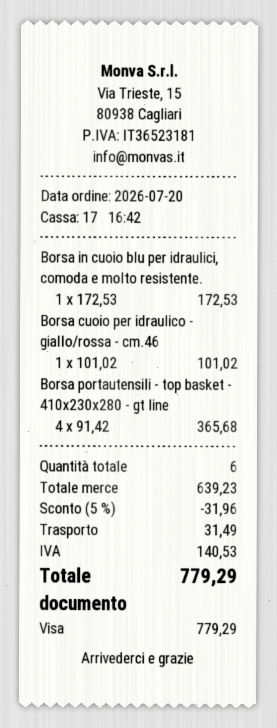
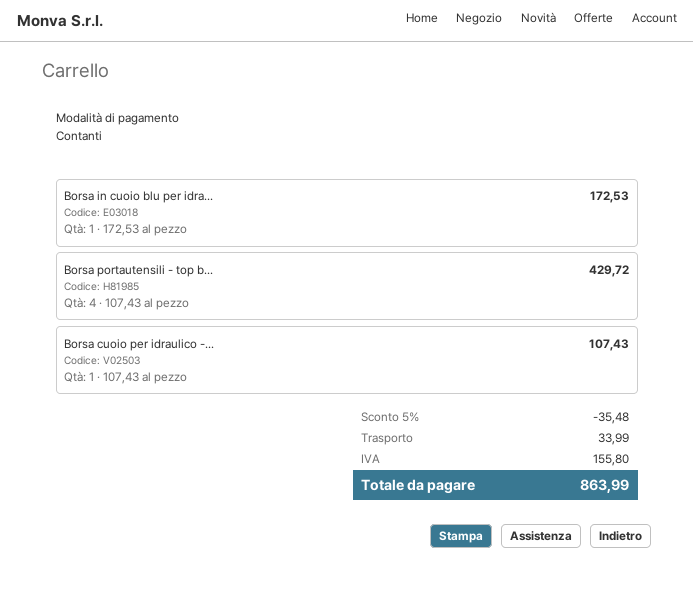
payment method: Visa -> cash
Borsa cuoio per idraulico - giallo/rossa - cm.46: 1 x 101.02 = 101.02 -> 1 x 107.43 = 107.43
Borsa portautensili - top basket - 410x230x280 - gt line: 4 x 91.42 = 365.68 -> 4 x 107.43 = 429.72
discount: 5% = 31.96 -> 5% = 35.48
shipping: 31.49 -> 33.99
tax: 140.53 -> 155.80
total: 779.29 -> 863.99

